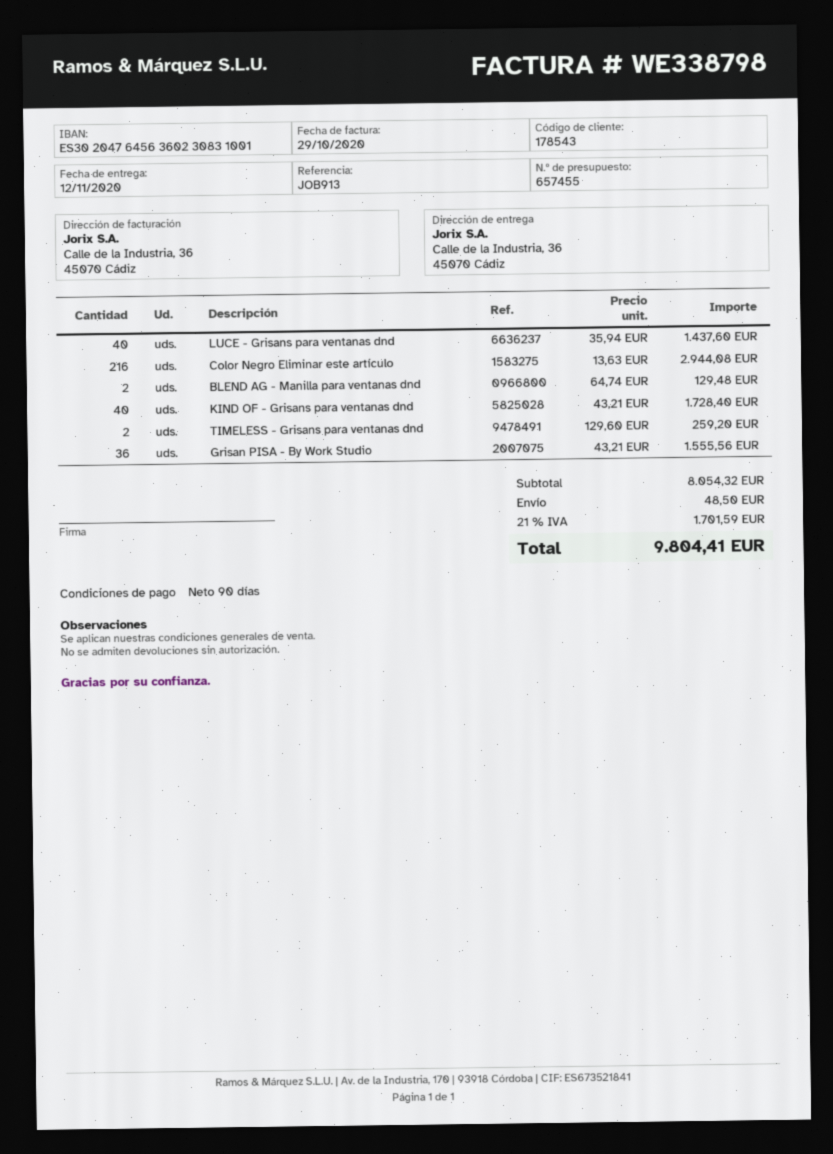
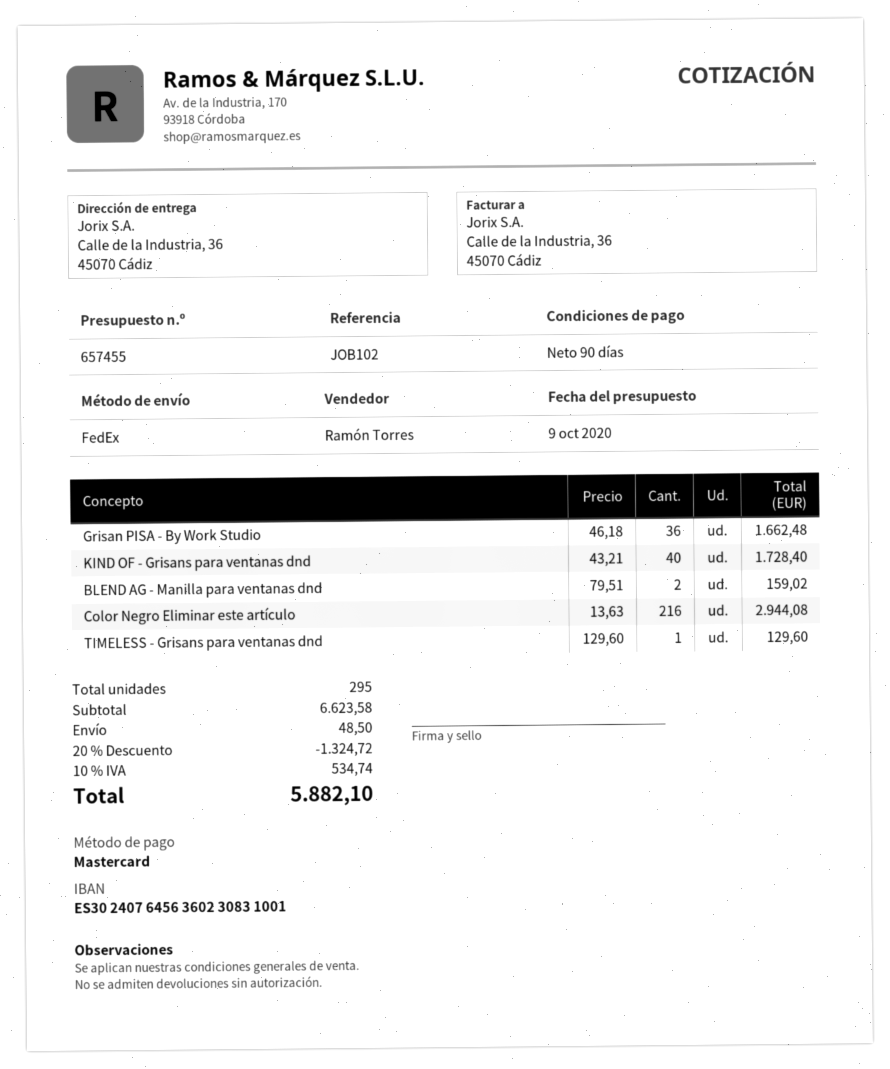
reference: JOB913 -> JOB102
bank account: ES3020476456360230831001 -> ES3024076456360230831001
LUCE - Grisans para ventanas dnd: 40 x 35.94 = 1437.60 -> none
BLEND AG - Manilla para ventanas dnd: 2 x 64.74 = 129.48 -> 2 x 79.51 = 159.02
TIMELESS - Grisans para ventanas dnd: 2 x 129.60 = 259.20 -> 1 x 129.60 = 129.60
Grisan PISA - By Work Studio: 36 x 43.21 = 1555.56 -> 36 x 46.18 = 1662.48
subtotal: 8054.32 -> 6623.58
discount: none -> 20% = 1324.72
tax: 21% = 1701.59 -> 10% = 534.74
total: 9804.41 -> 5882.10

